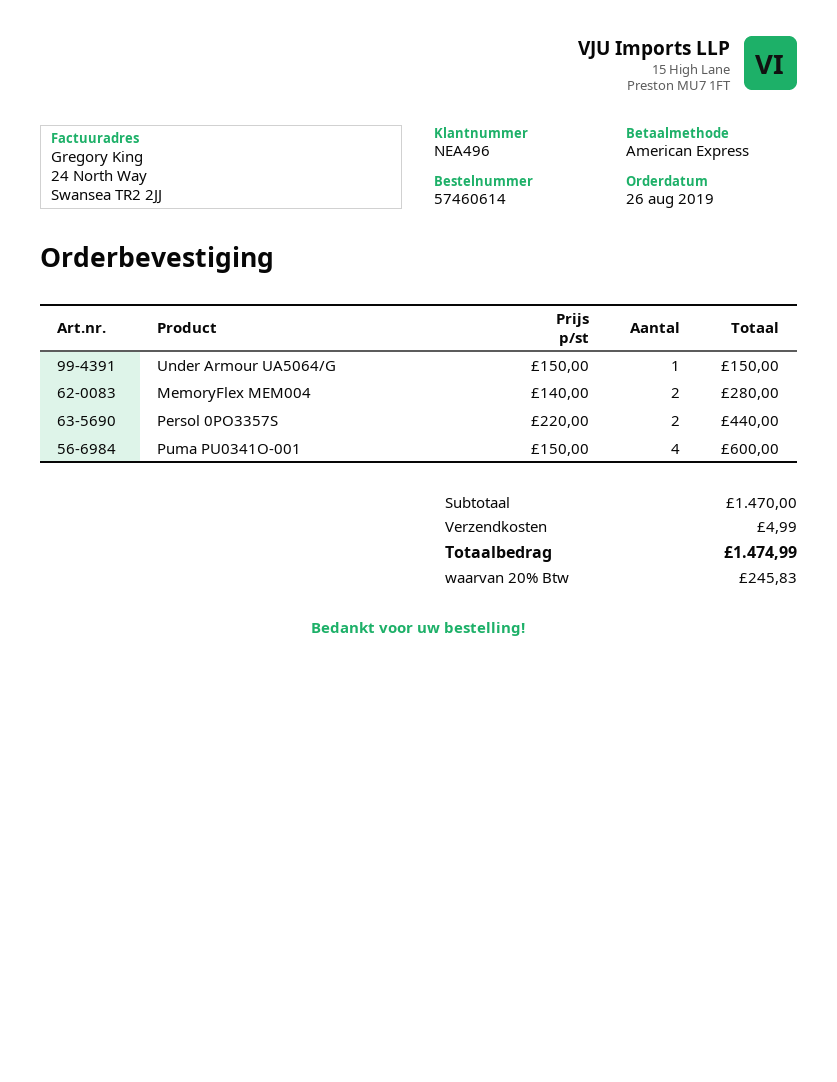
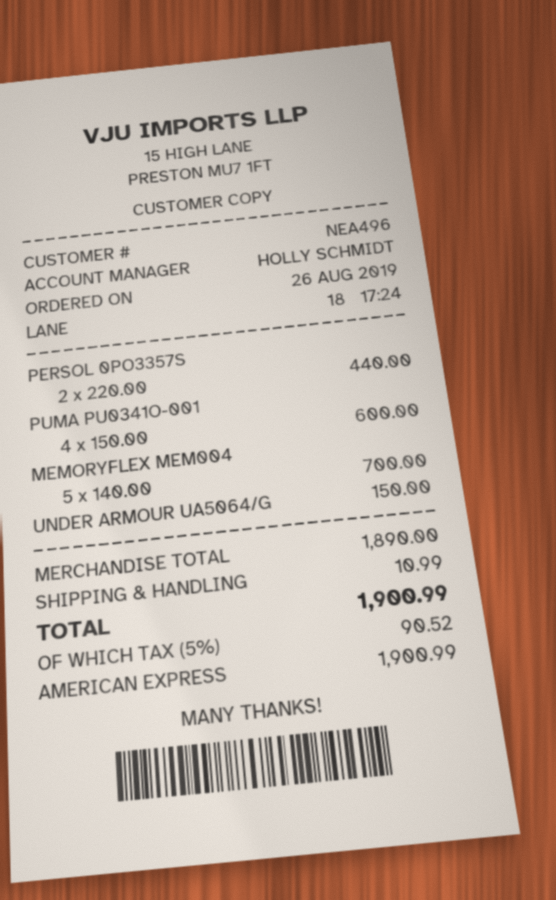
MemoryFlex MEM004: 2 x 140.00 = 280.00 -> 5 x 140.00 = 700.00
subtotal: 1470.00 -> 1890.00
shipping: 4.99 -> 10.99
tax: 20% = 245.83 -> 5% = 90.52
total: 1474.99 -> 1900.99

